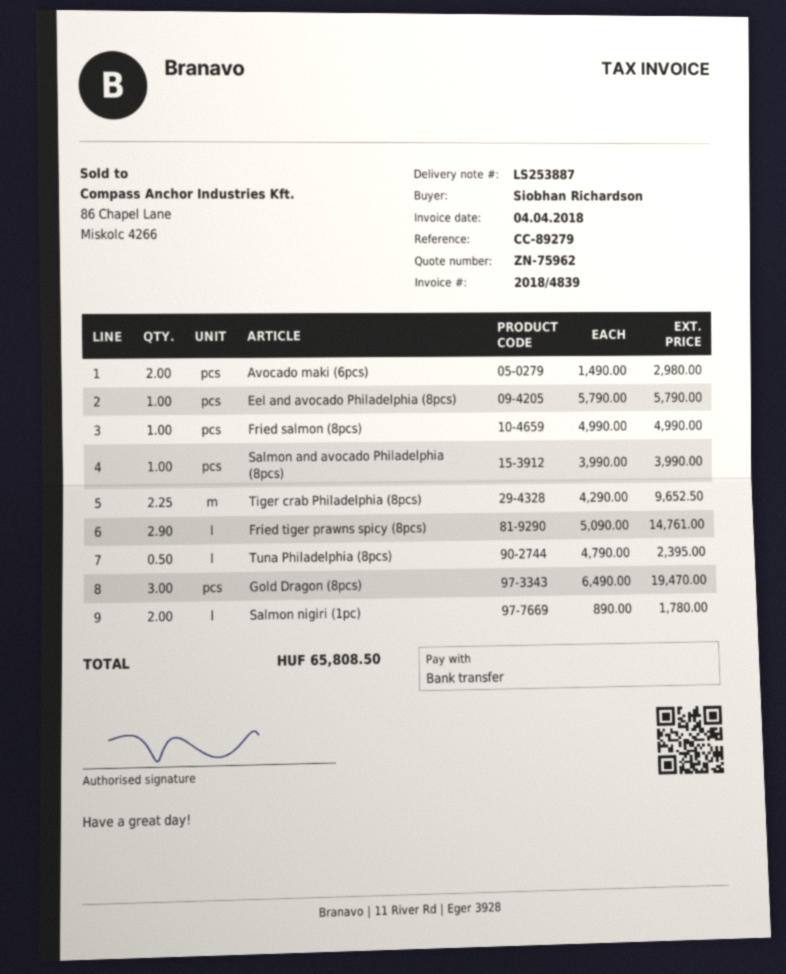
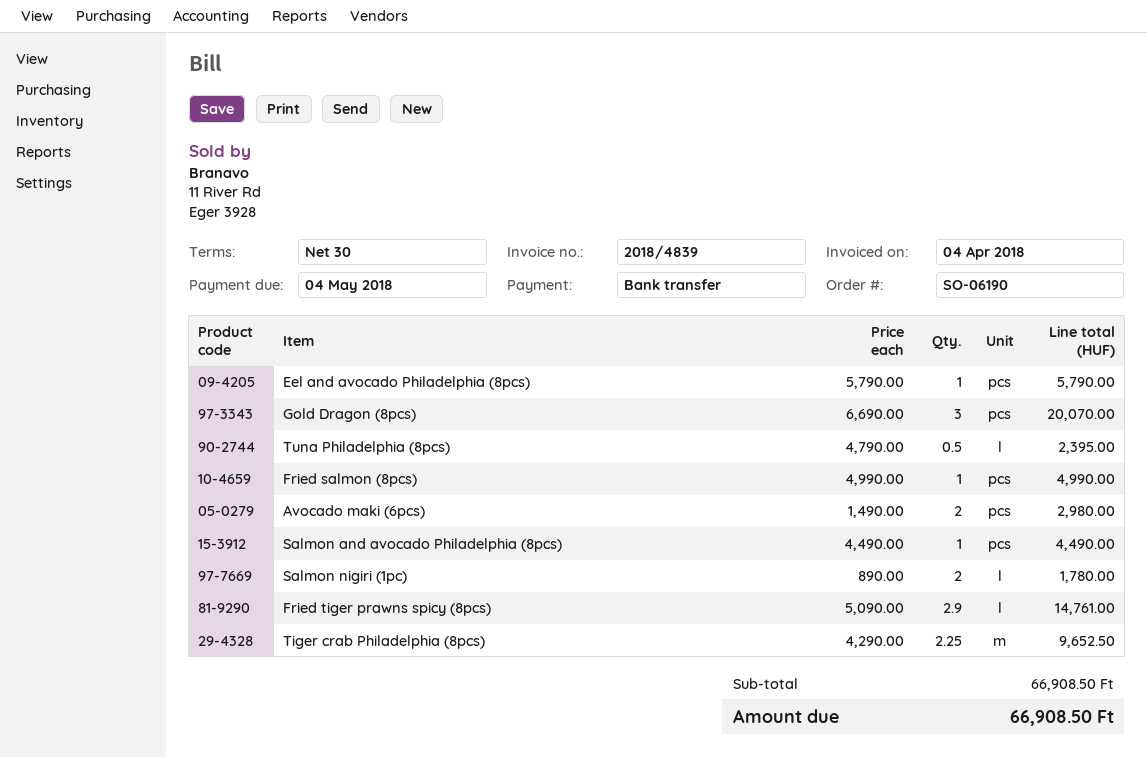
Salmon and avocado Philadelphia (8pcs): 1 x 3990.00 = 3990.00 -> 1 x 4490.00 = 4490.00
Gold Dragon (8pcs): 3 x 6490.00 = 19470.00 -> 3 x 6690.00 = 20070.00
total: 65808.50 -> 66908.50

